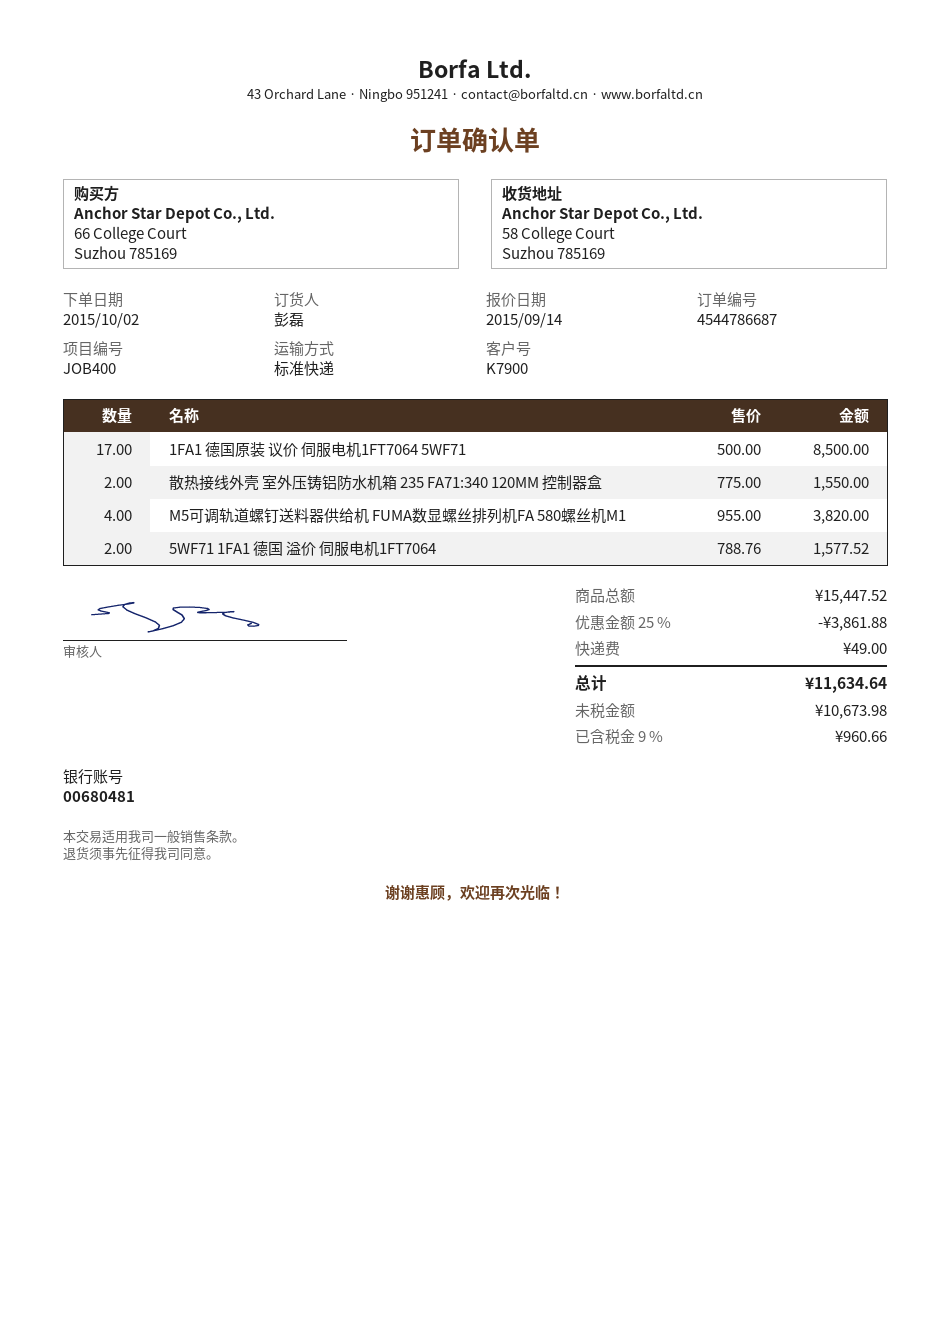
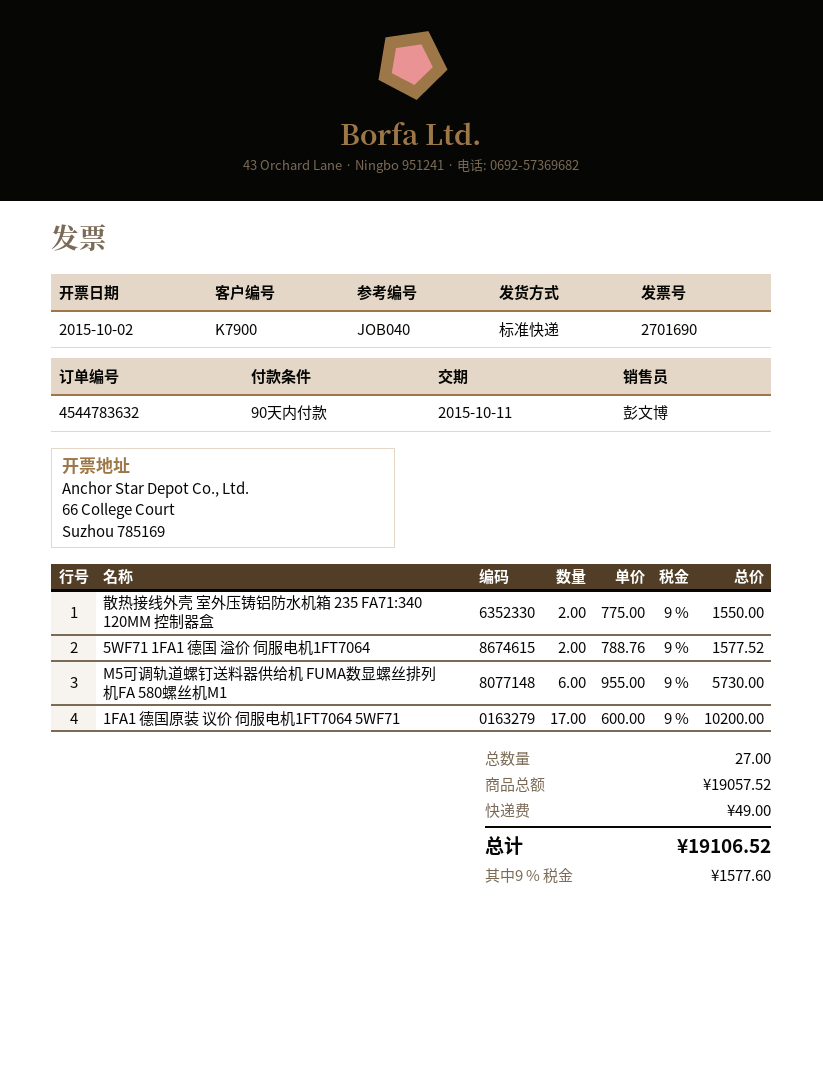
order number: 4544786687 -> 4544783632
reference: JOB400 -> JOB040
1FA1 德国原装 议价 伺服电机1FT7064 5WF71: 17 x 500.00 = 8500.00 -> 17 x 600.00 = 10200.00
M5可调轨道螺钉送料器供给机 FUMA数显螺丝排列机FA 580螺丝机M1: 4 x 955.00 = 3820.00 -> 6 x 955.00 = 5730.00
subtotal: 15447.52 -> 19057.52
discount: 25% = 3861.88 -> none
tax: 9% = 960.66 -> 9% = 1577.60
total: 11634.64 -> 19106.52

